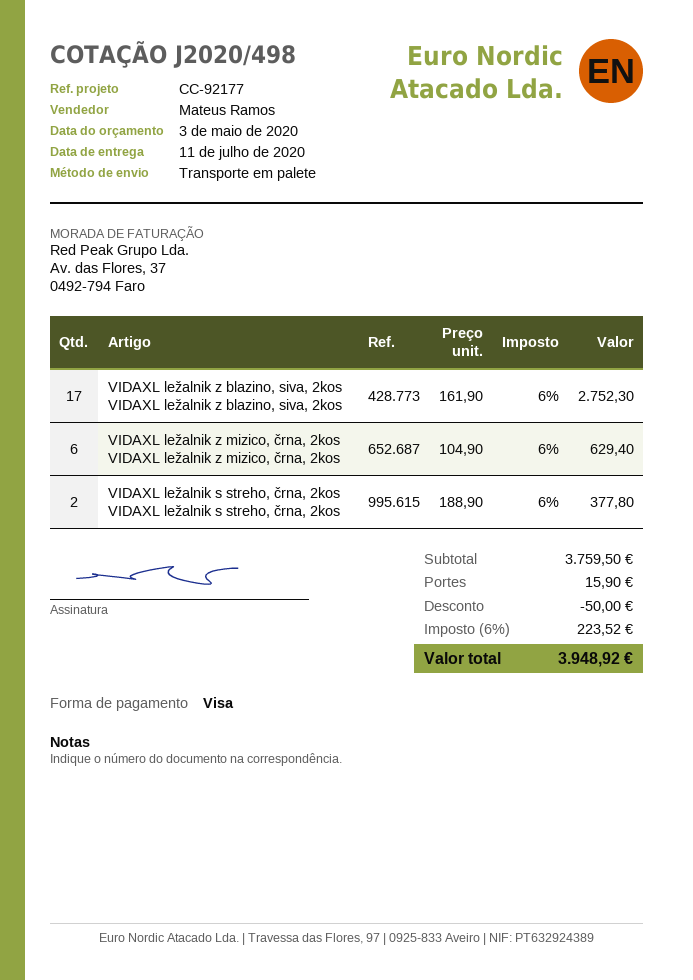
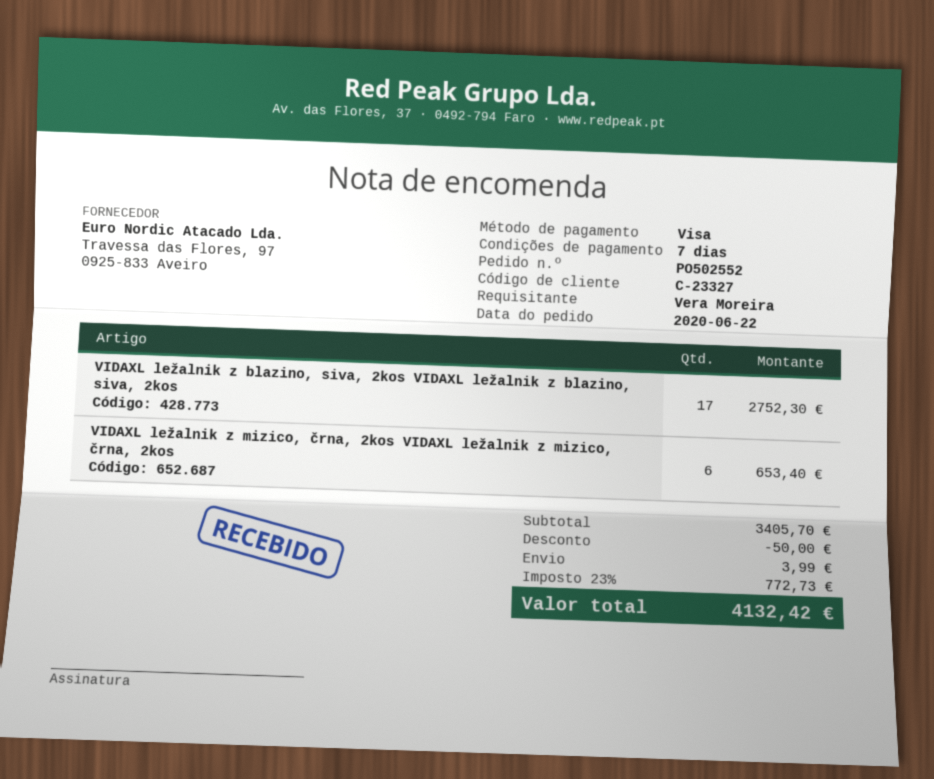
VIDAXL ležalnik z mizico, črna, 2kos VIDAXL ležalnik z mizico, črna, 2kos: 6 for 629.40 -> 6 for 653.40
VIDAXL ležalnik s streho, črna, 2kos VIDAXL ležalnik s streho, črna, 2kos: 2 for 377.80 -> none
subtotal: 3759.50 -> 3405.70
shipping: 15.90 -> 3.99
tax: 6% = 223.52 -> 23% = 772.73
total: 3948.92 -> 4132.42

